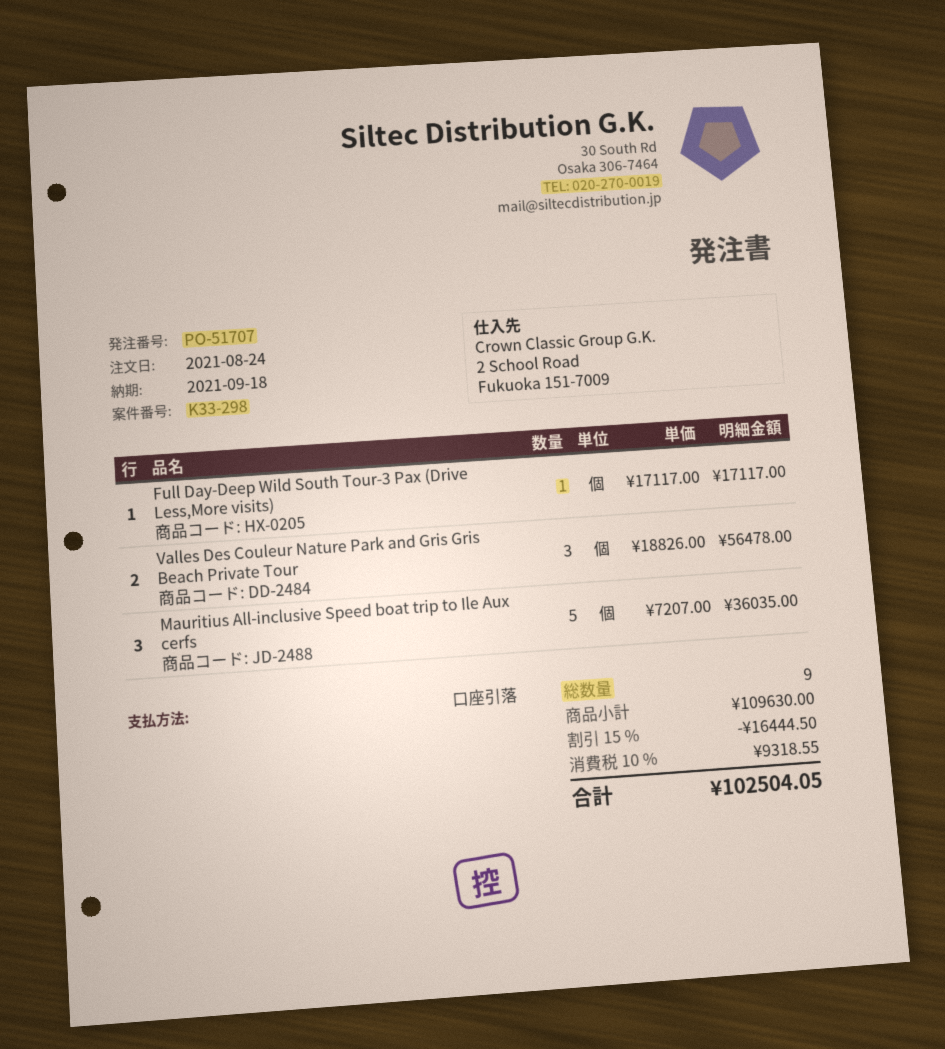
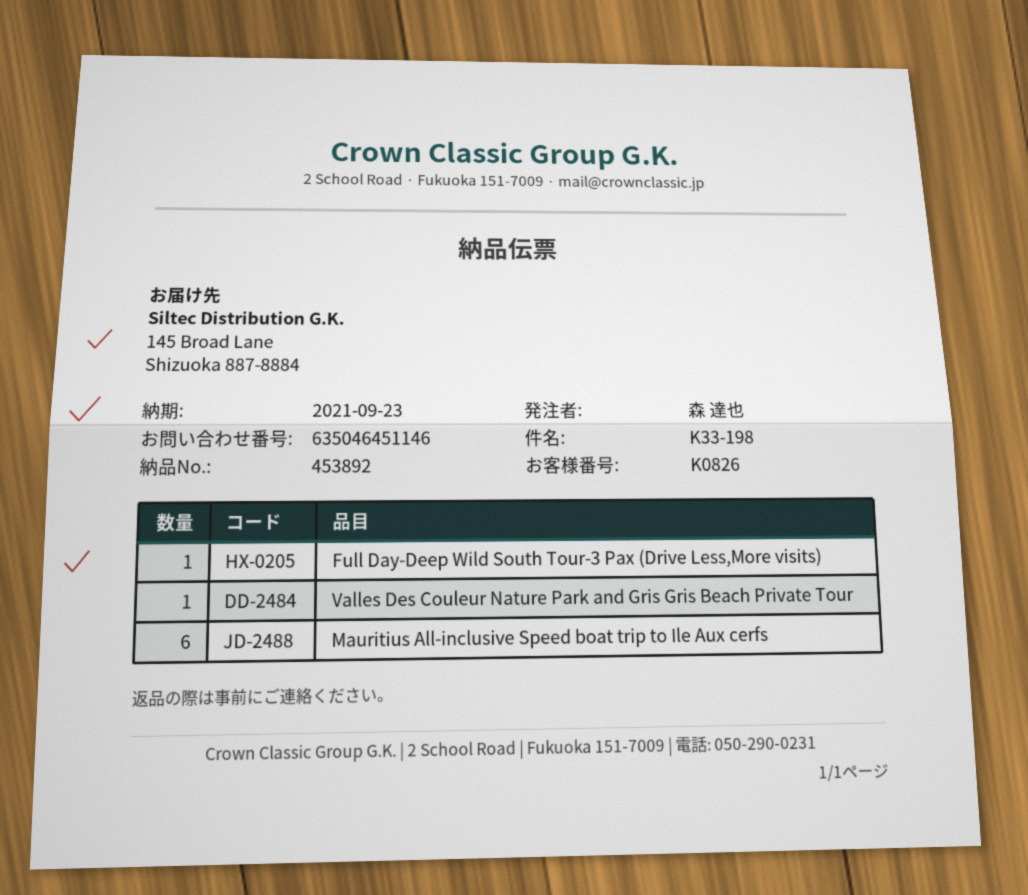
delivery date: 2021-09-18 -> 2021-09-23
reference: K33-298 -> K33-198
Valles Des Couleur Nature Park and Gris Gris Beach Private Tour: 3 -> 1
Mauritius All-inclusive Speed boat trip to Ile Aux cerfs: 5 -> 6

